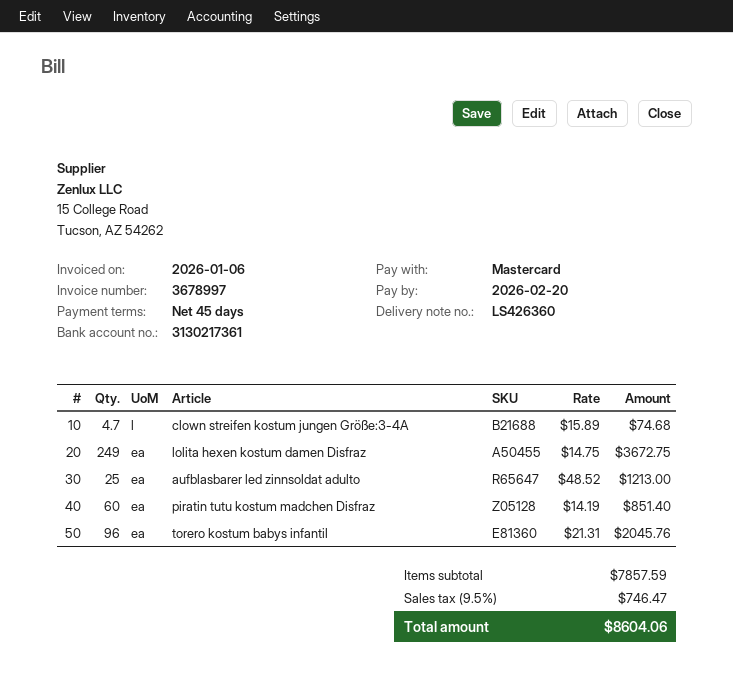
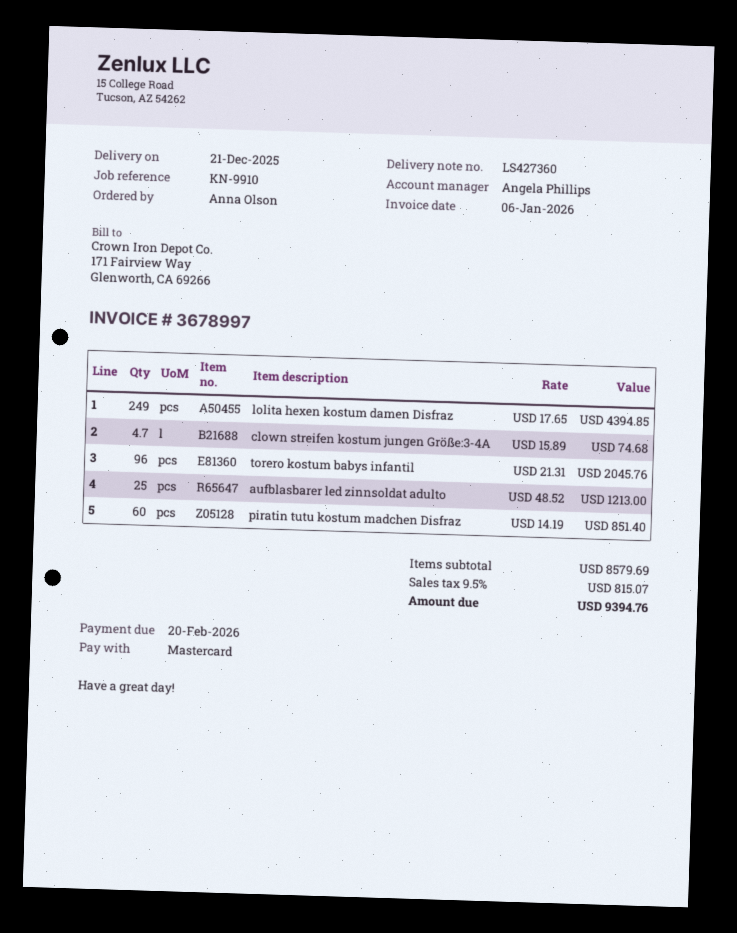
delivery note number: LS426360 -> LS427360
lolita hexen kostum damen Disfraz: 249 x 14.75 = 3672.75 -> 249 x 17.65 = 4394.85
subtotal: 7857.59 -> 8579.69
tax: 9.5% = 746.47 -> 9.5% = 815.07
total: 8604.06 -> 9394.76

